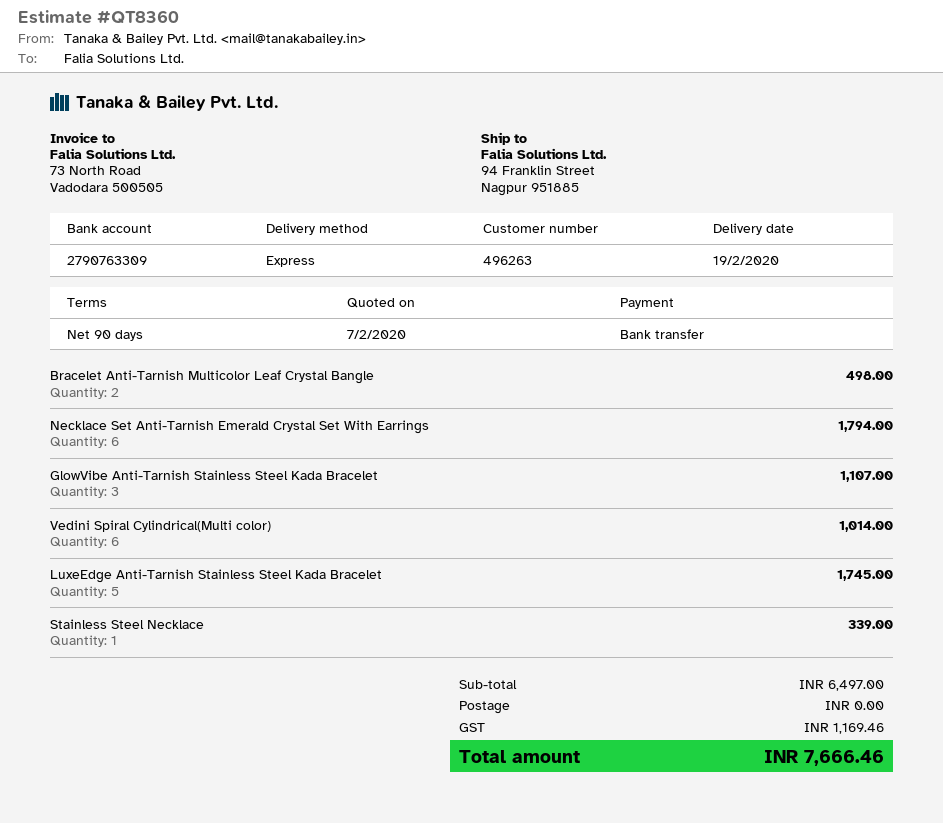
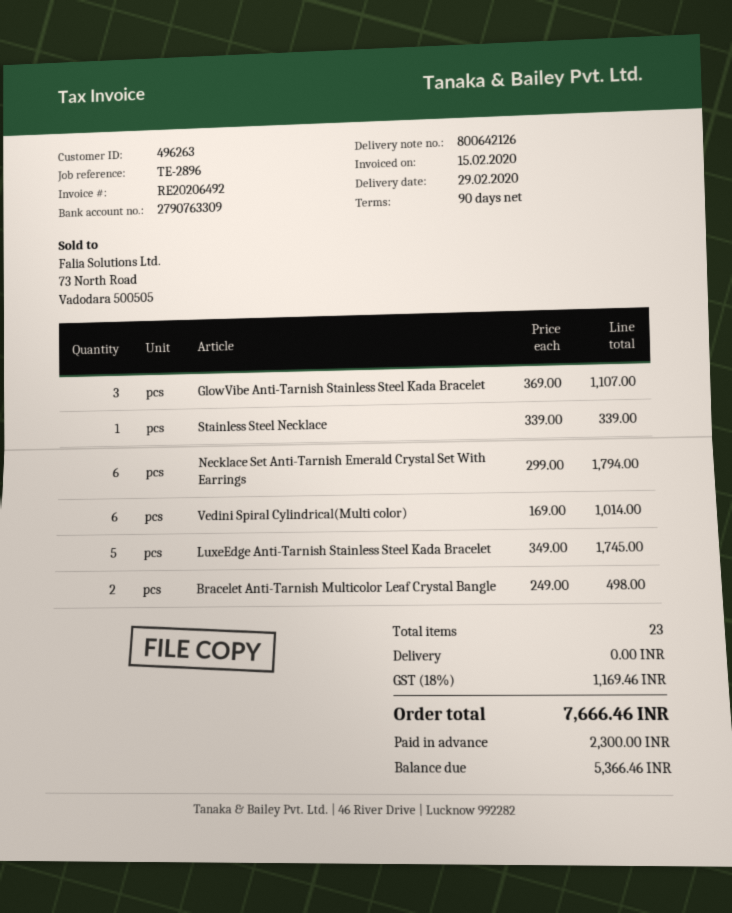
delivery date: 2020-02-19 -> 2020-02-29

